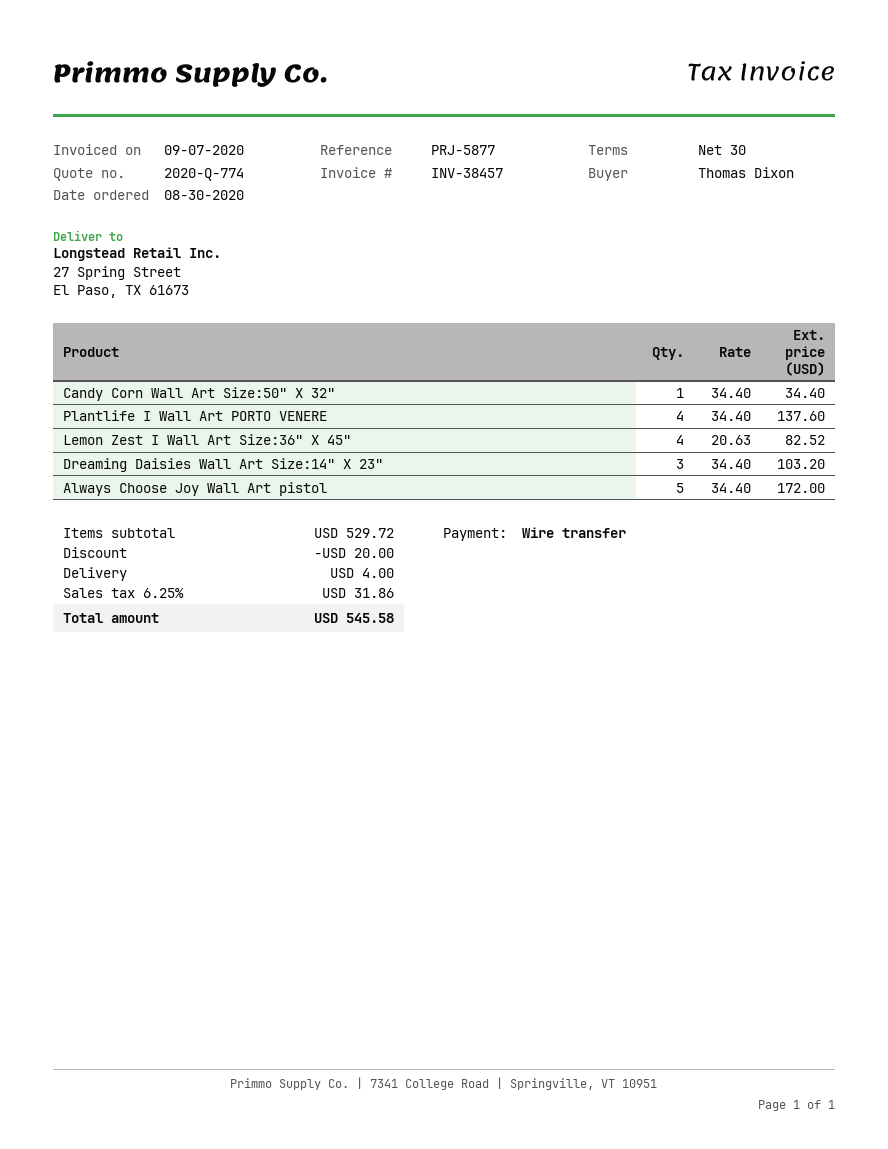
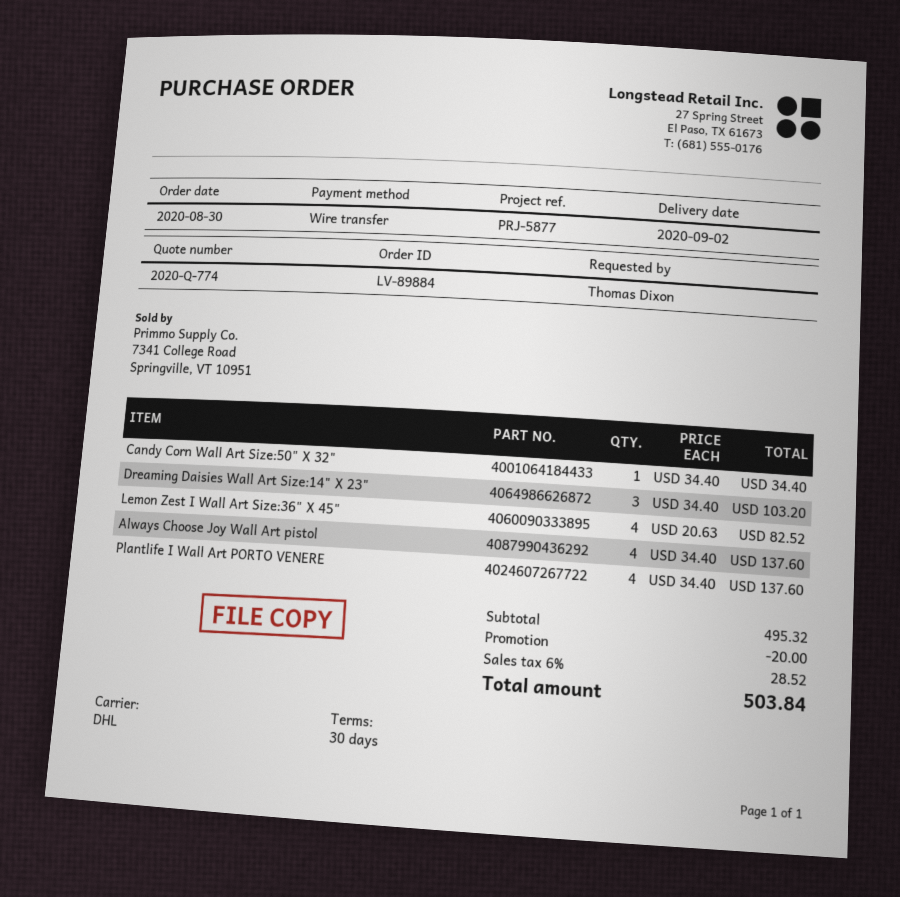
Always Choose Joy Wall Art pistol: 5 x 34.40 = 172.00 -> 4 x 34.40 = 137.60
subtotal: 529.72 -> 495.32
shipping: 4.00 -> none
tax: 6.25% = 31.86 -> 6% = 28.52
total: 545.58 -> 503.84

